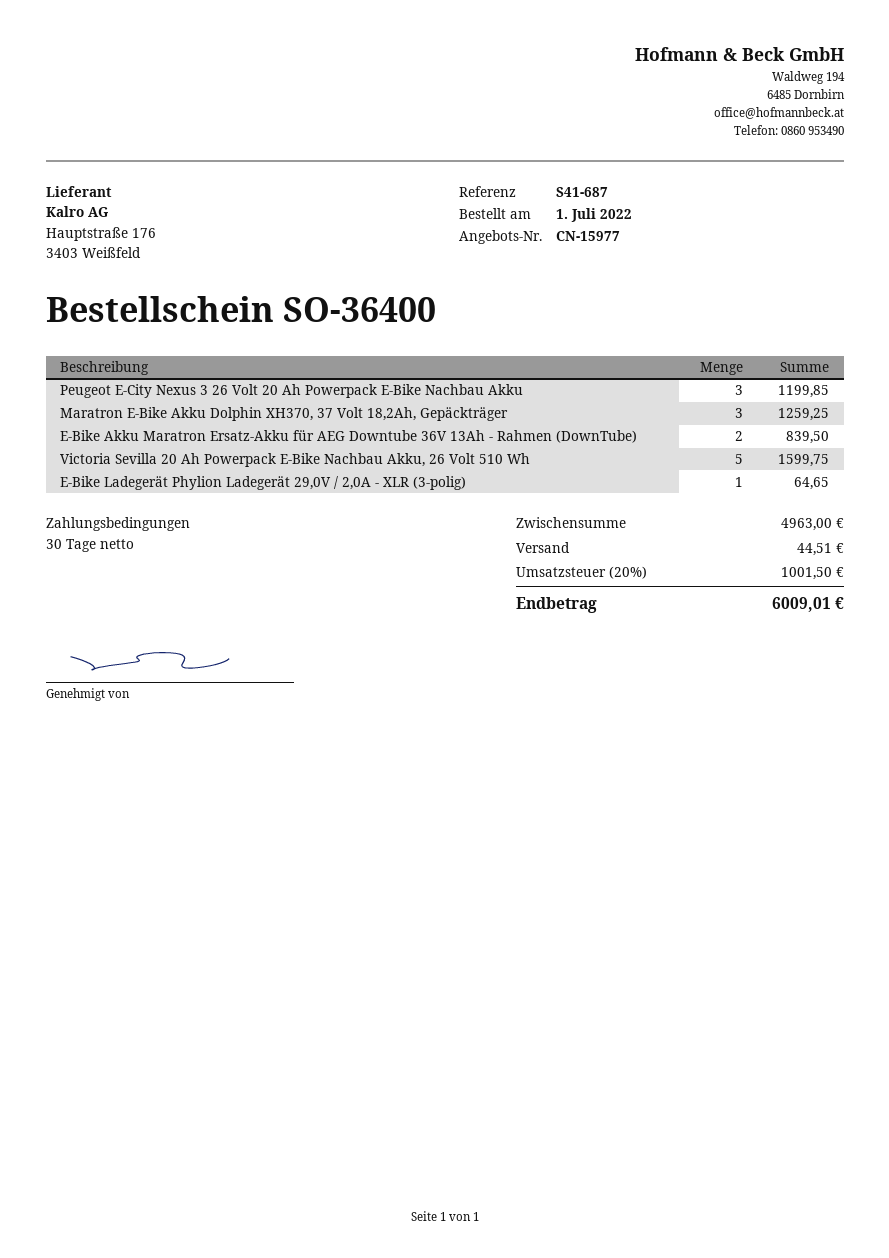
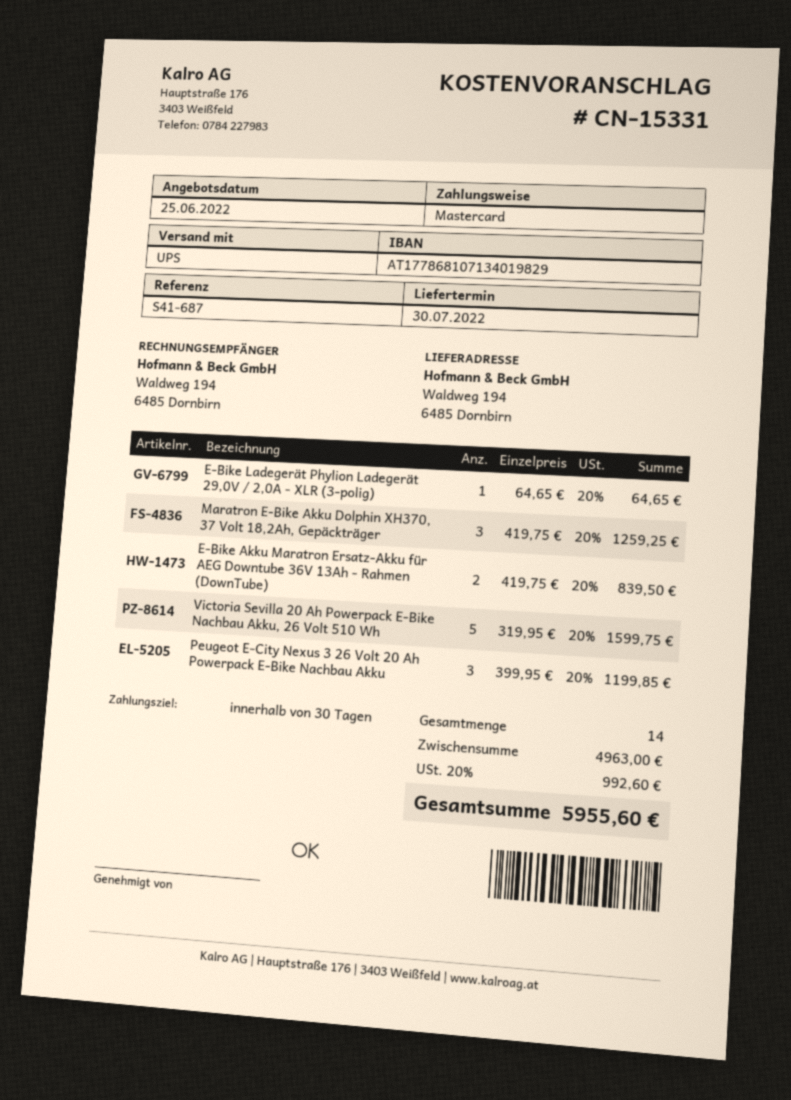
quote number: CN-15977 -> CN-15331
shipping: 44.51 -> none
tax: 20% = 1001.50 -> 20% = 992.60
total: 6009.01 -> 5955.60

